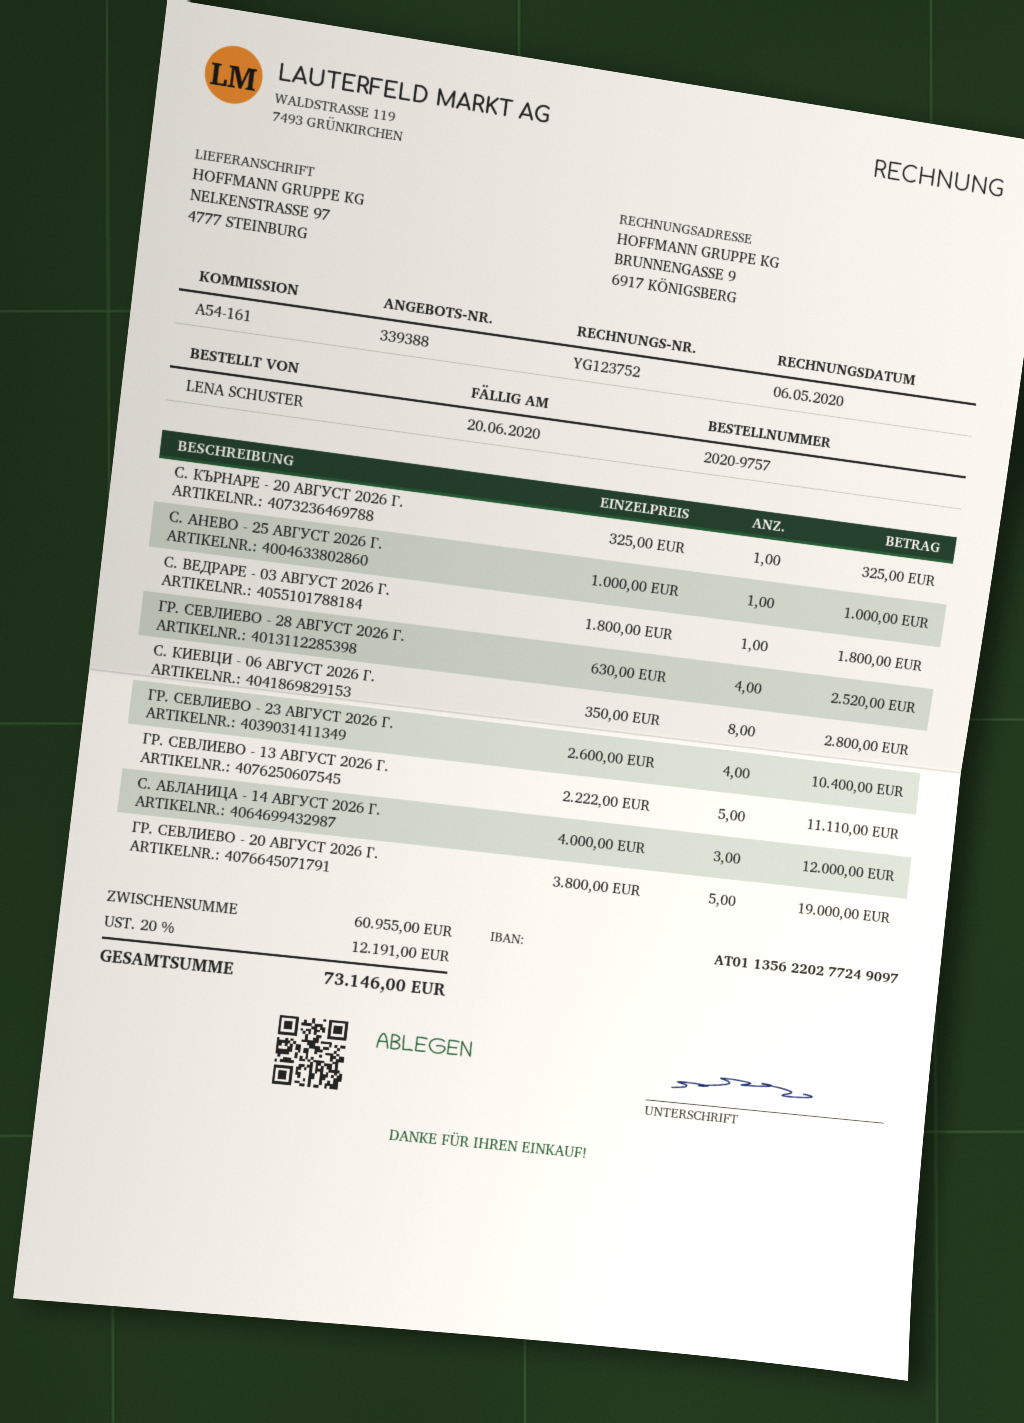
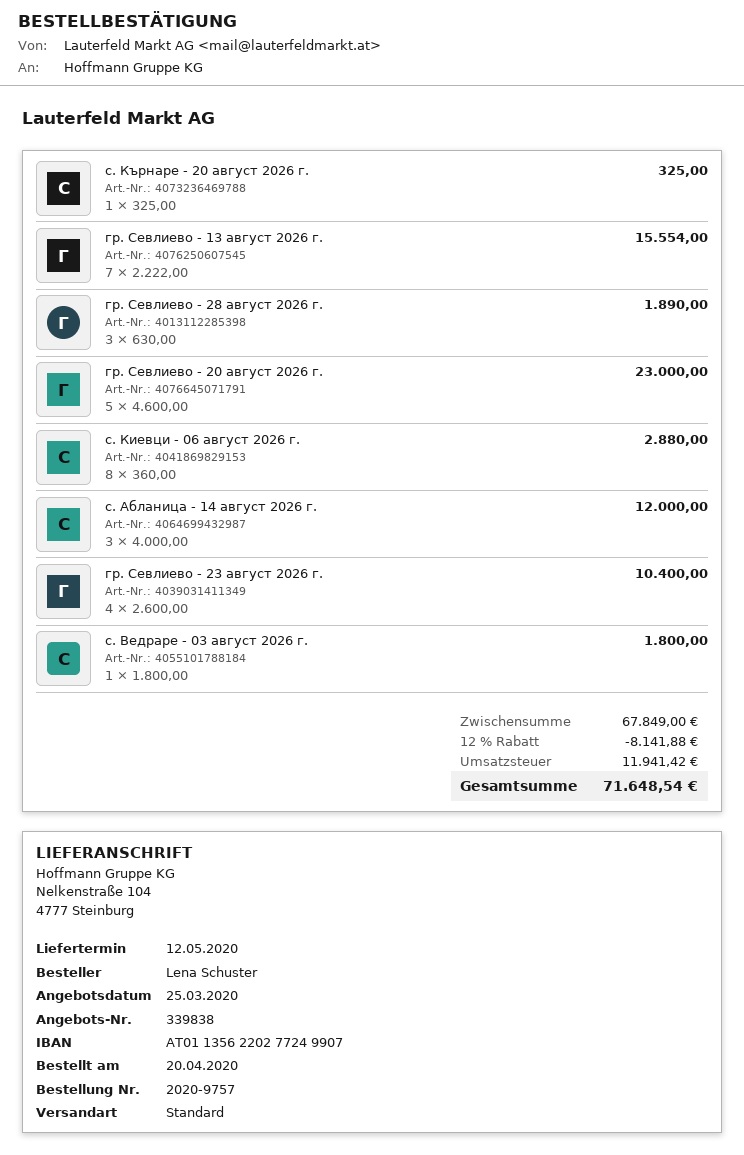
quote number: 339388 -> 339838
bank account: AT011356220277249097 -> AT011356220277249907
ship to: NELKENSTRASSE 97, 4777 STEINBURG -> Nelkenstraße 104, 4777 Steinburg
С. АНЕВО - 25 АВГУСТ 2026 Г.: 1 x 1000.00 = 1000.00 -> none
ГР. СЕВЛИЕВО - 28 АВГУСТ 2026 Г.: 4 x 630.00 = 2520.00 -> 3 x 630.00 = 1890.00
С. КИЕВЦИ - 06 АВГУСТ 2026 Г.: 8 x 350.00 = 2800.00 -> 8 x 360.00 = 2880.00
ГР. СЕВЛИЕВО - 13 АВГУСТ 2026 Г.: 5 x 2222.00 = 11110.00 -> 7 x 2222.00 = 15554.00
ГР. СЕВЛИЕВО - 20 АВГУСТ 2026 Г.: 5 x 3800.00 = 19000.00 -> 5 x 4600.00 = 23000.00
subtotal: 60955.00 -> 67849.00
discount: none -> 12% = 8141.88
tax: 12191.00 -> 11941.42
total: 73146.00 -> 71648.54

